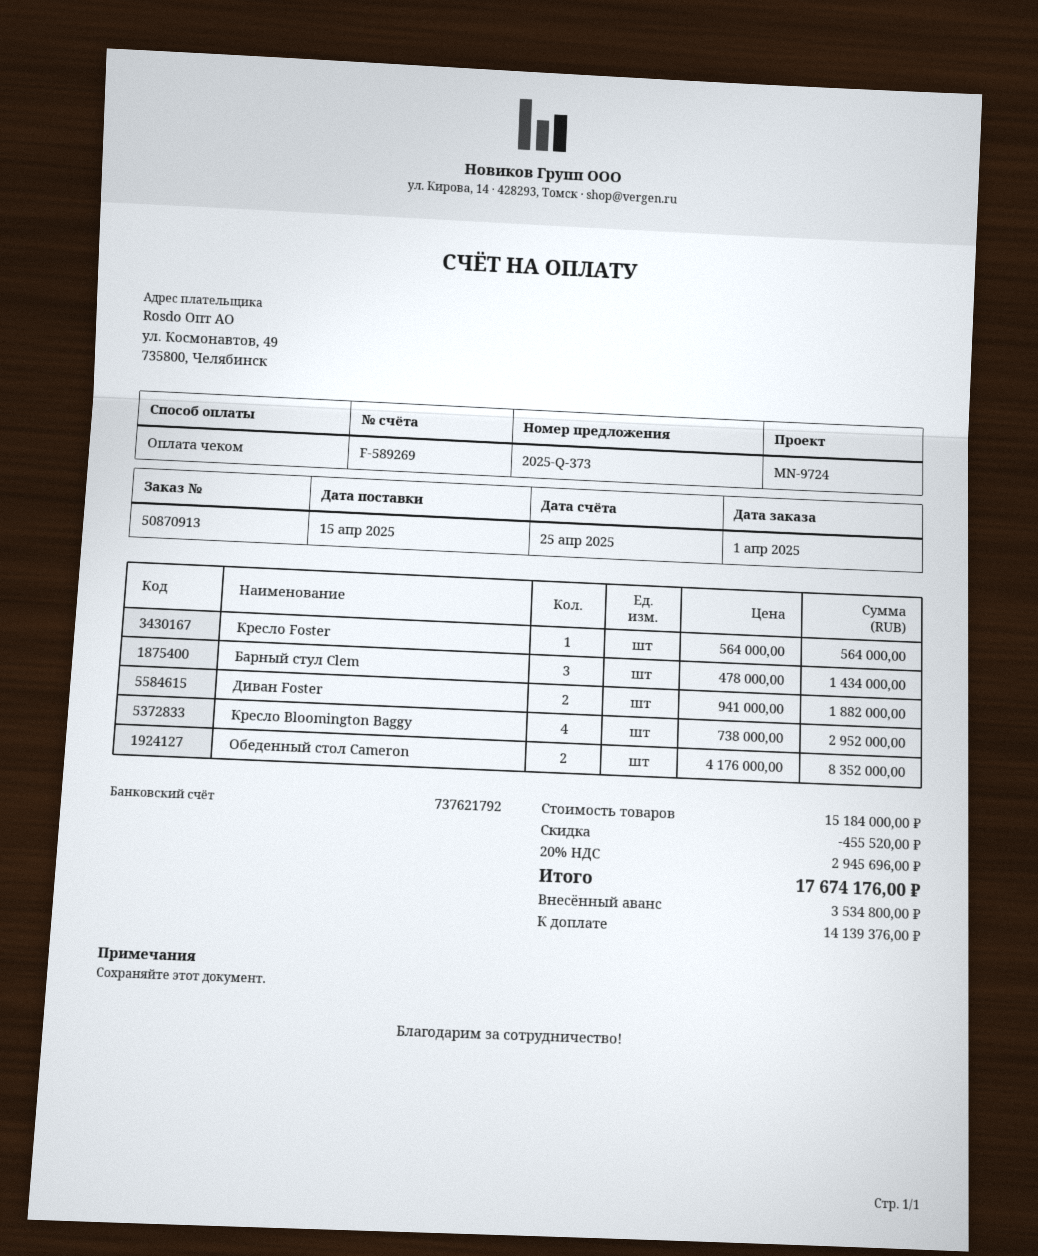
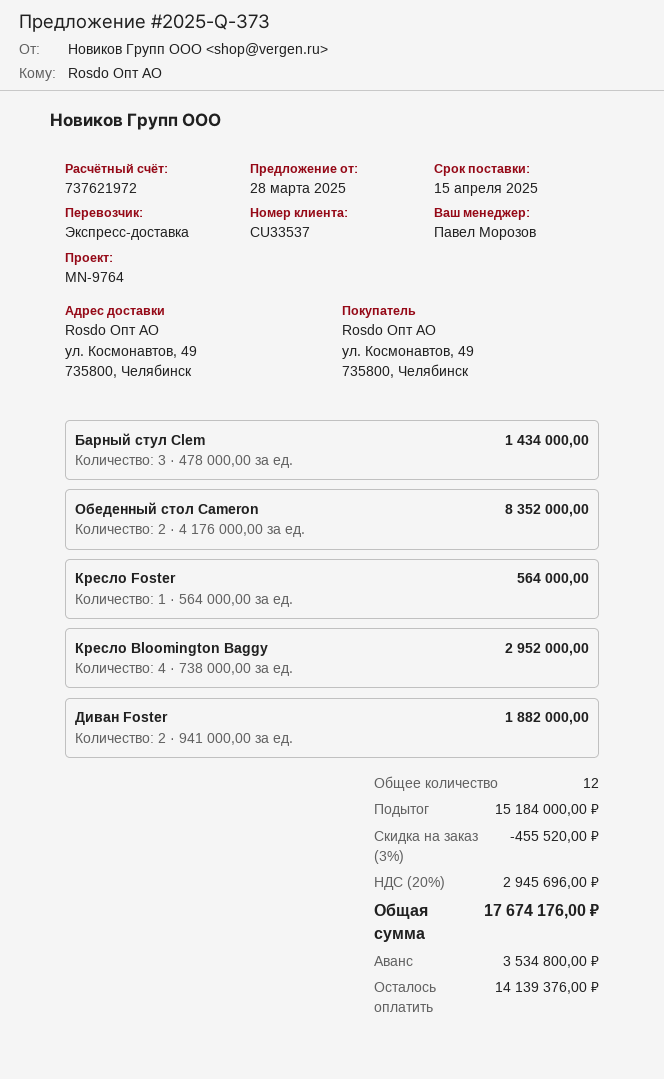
reference: MN-9724 -> MN-9764
bank account: 737621792 -> 737621972

